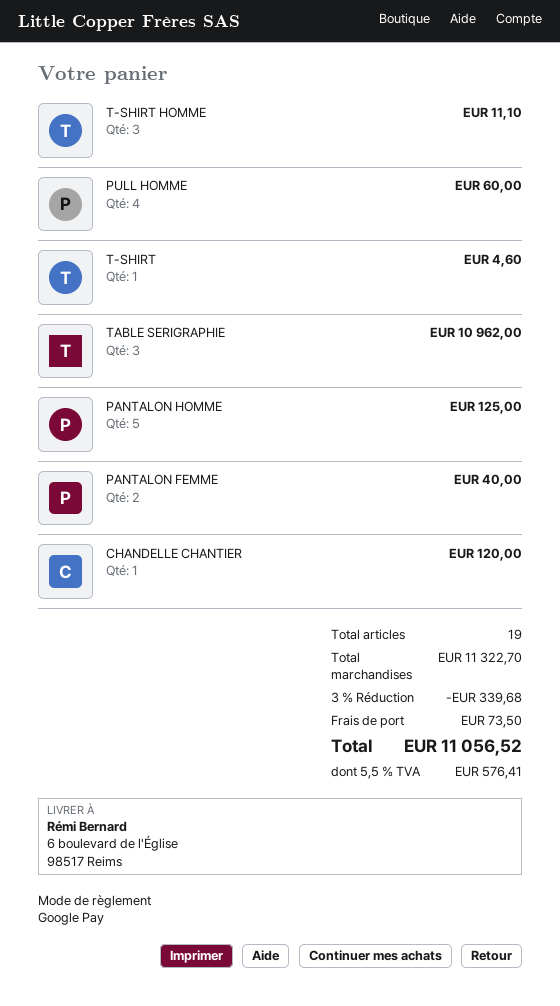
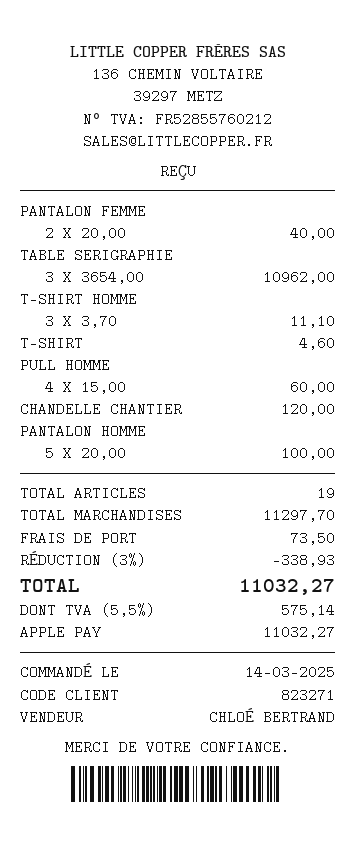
payment method: Google Pay -> Apple Pay
PANTALON HOMME: 5 for 125.00 -> 5 for 100.00
subtotal: 11322.70 -> 11297.70
discount: 3% = 339.68 -> 3% = 338.93
tax: 5.5% = 576.41 -> 5.5% = 575.14
total: 11056.52 -> 11032.27

